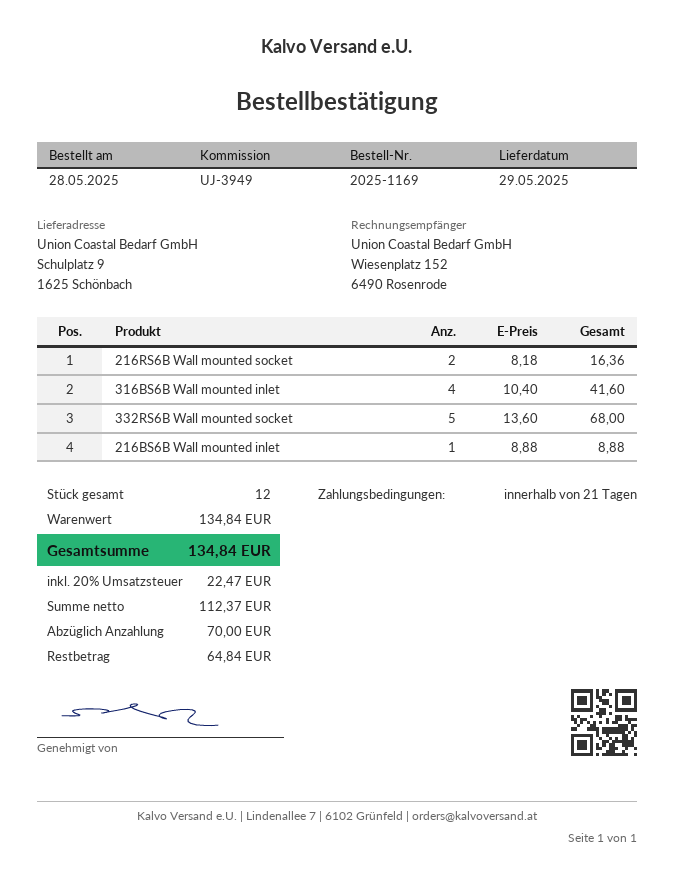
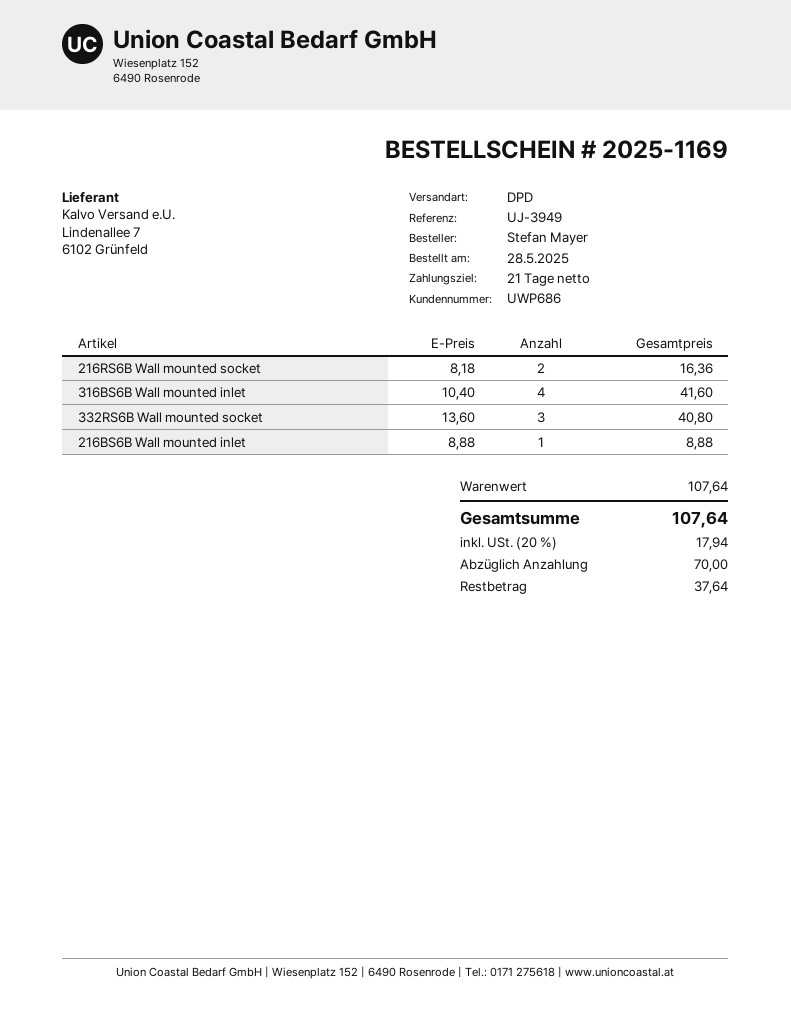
332RS6B Wall mounted socket: 5 x 13.60 = 68.00 -> 3 x 13.60 = 40.80
subtotal: 134.84 -> 107.64
tax: 20% = 22.47 -> 20% = 17.94
total: 134.84 -> 107.64
balance: 64.84 -> 37.64

